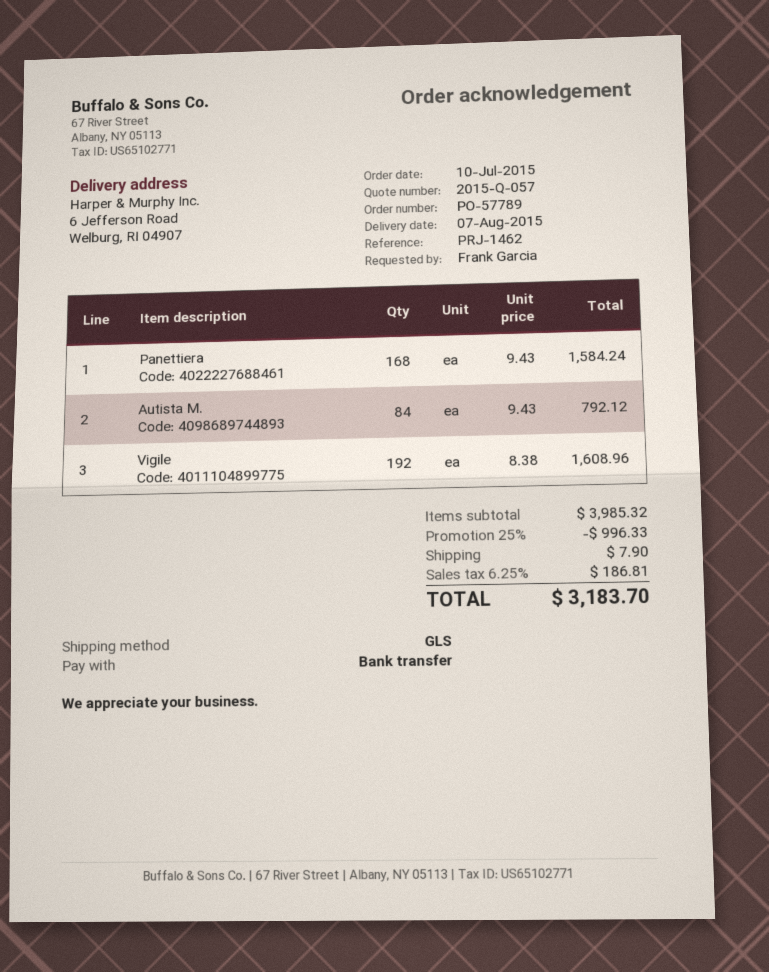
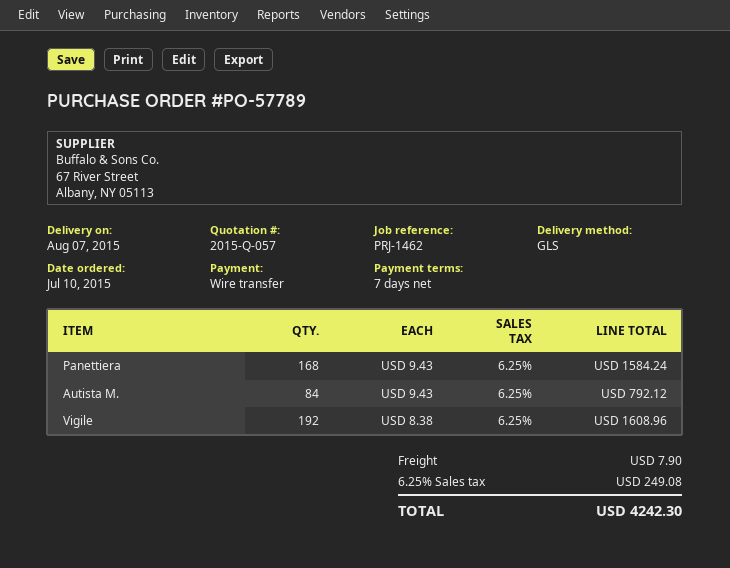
discount: 25% = 996.33 -> none
tax: 6.25% = 186.81 -> 6.25% = 249.08
total: 3183.70 -> 4242.30

